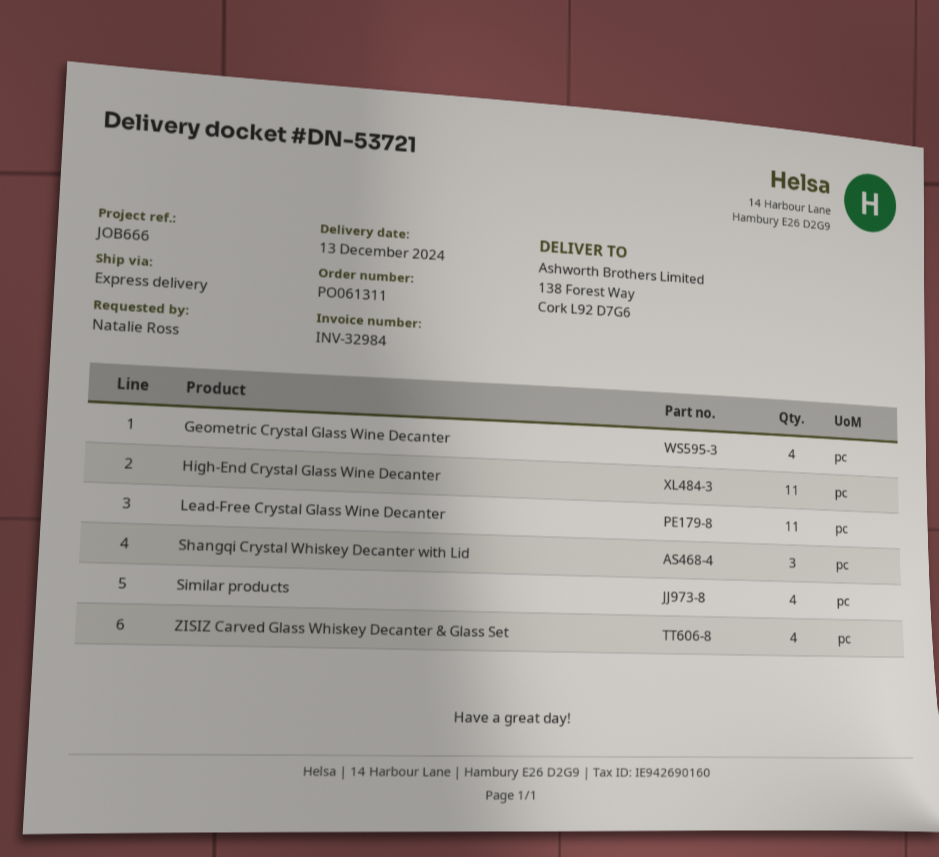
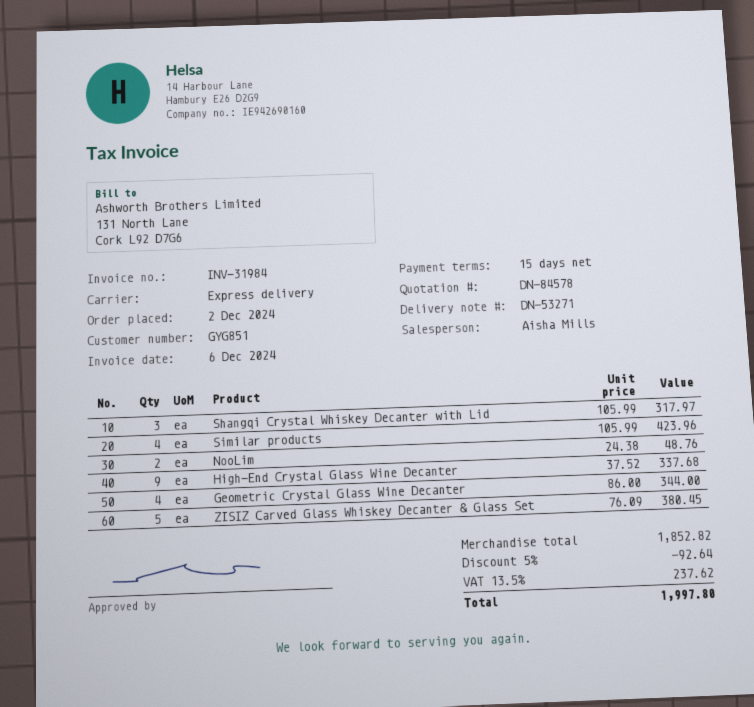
delivery note number: DN-53721 -> DN-53271
invoice number: INV-32984 -> INV-31984
High-End Crystal Glass Wine Decanter: 11 -> 9
Lead-Free Crystal Glass Wine Decanter: 11 -> none
ZISIZ Carved Glass Whiskey Decanter & Glass Set: 4 -> 5
NooLim: none -> 2

